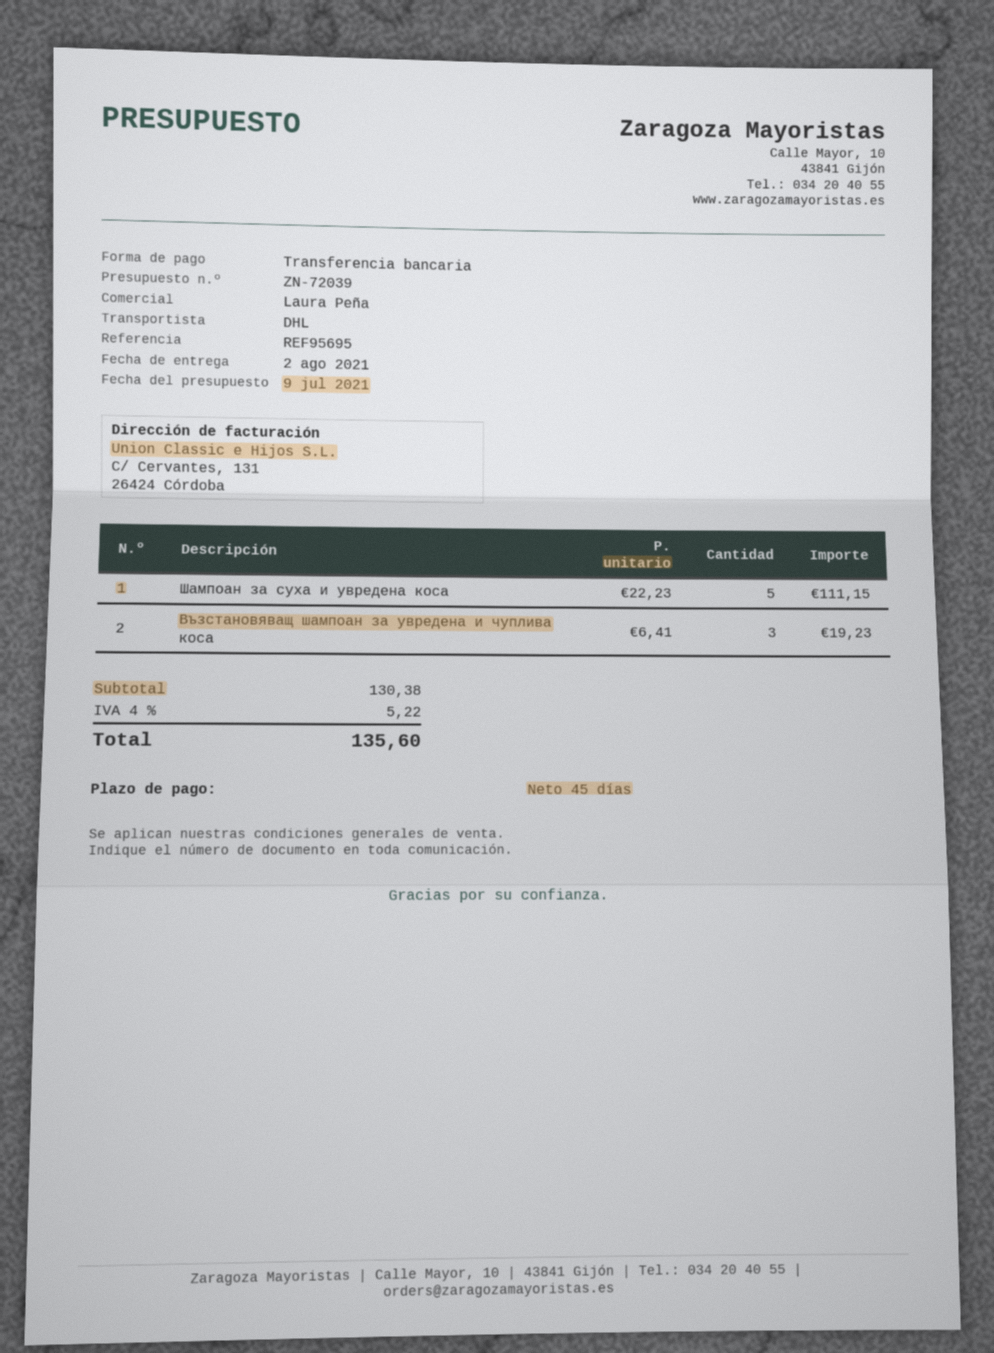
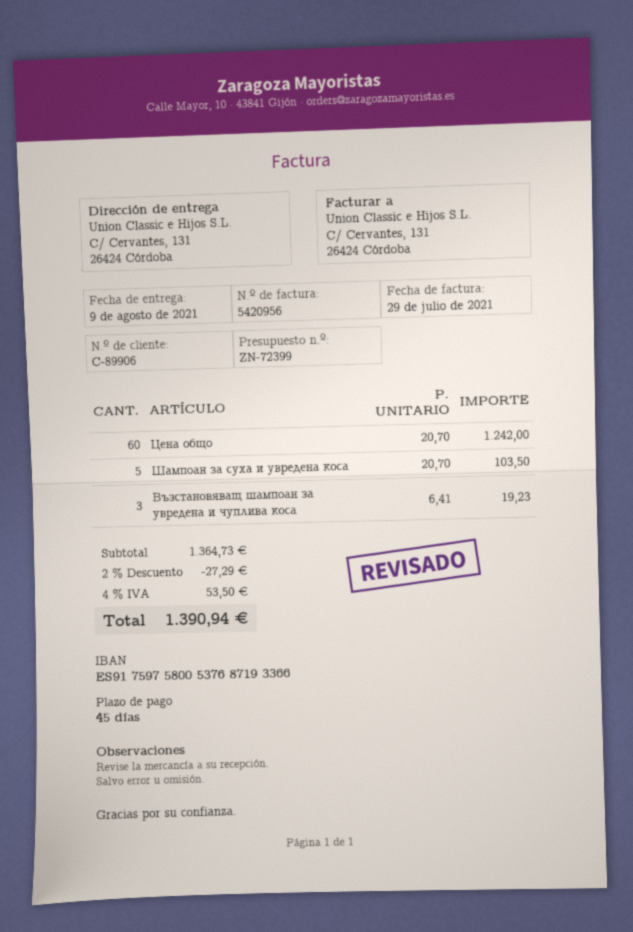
quote number: ZN-72039 -> ZN-72399
delivery date: 2021-08-02 -> 2021-08-09
Шампоан за суха и увредена коса: 5 x 22.23 = 111.15 -> 5 x 20.70 = 103.50
Цена общо: none -> 60 x 20.70 = 1242.00
subtotal: 130.38 -> 1364.73
discount: none -> 2% = 27.29
tax: 4% = 5.22 -> 4% = 53.50
total: 135.60 -> 1390.94

